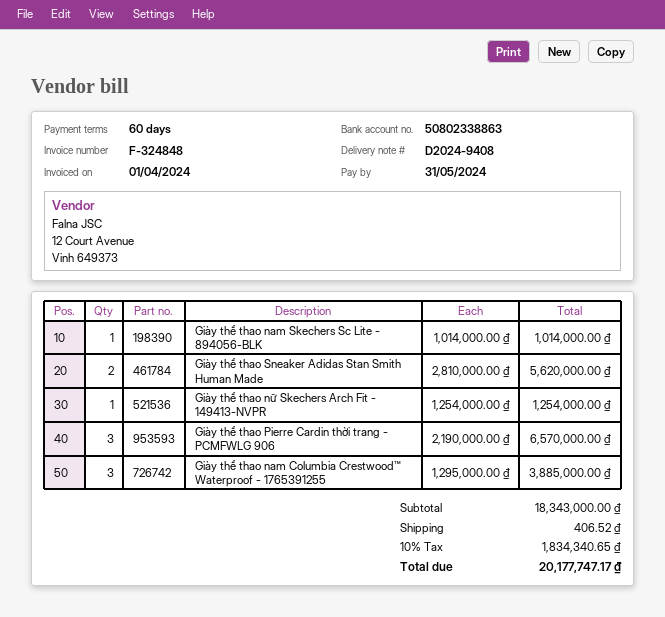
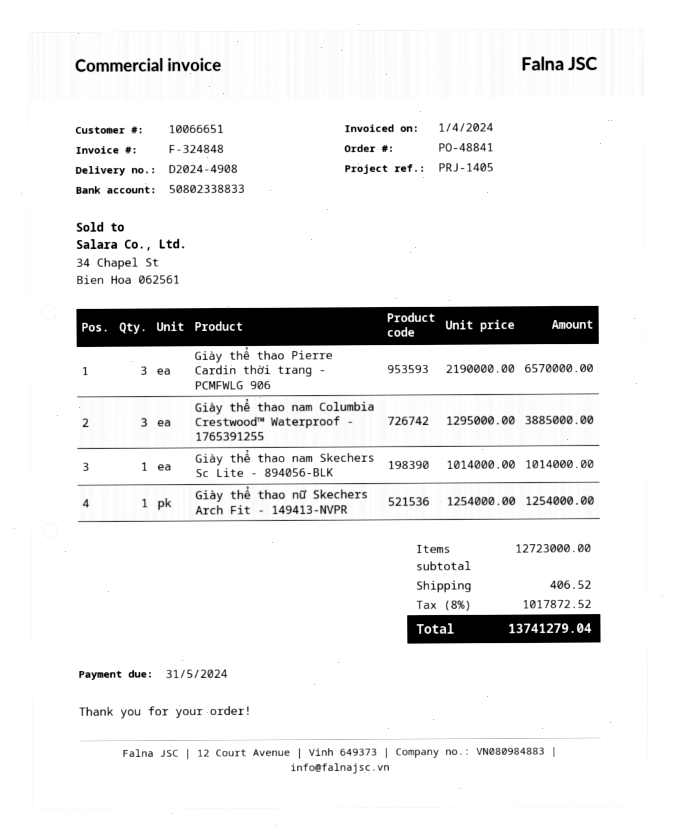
delivery note number: D2024-9408 -> D2024-4908
bank account: 50802338863 -> 50802338833
Giày thể thao Sneaker Adidas Stan Smith Human Made: 2 x 2810000.00 = 5620000.00 -> none
subtotal: 18343000.00 -> 12723000.00
tax: 10% = 1834340.65 -> 8% = 1017872.52
total: 20177747.17 -> 13741279.04

